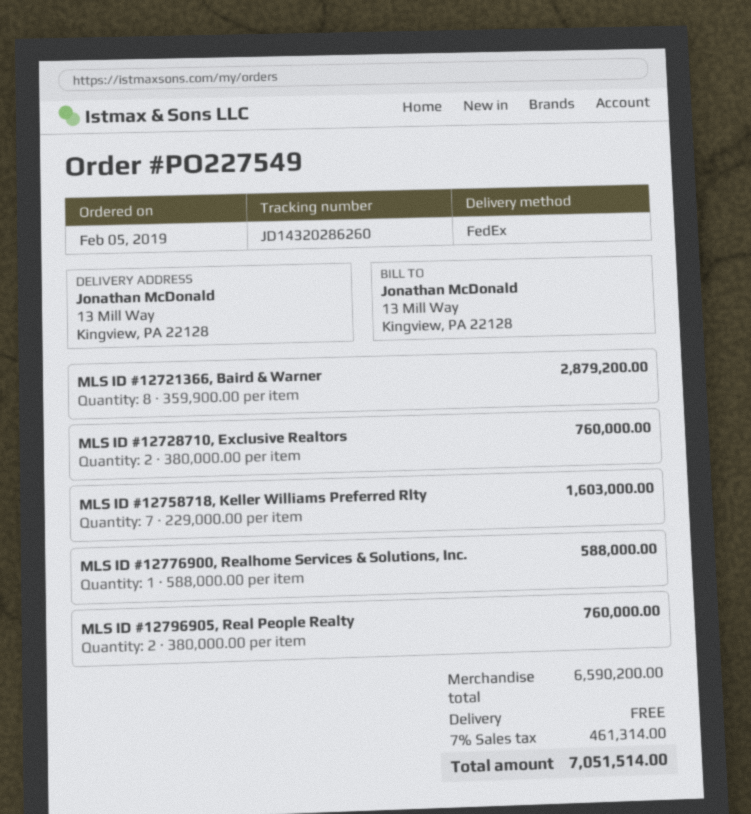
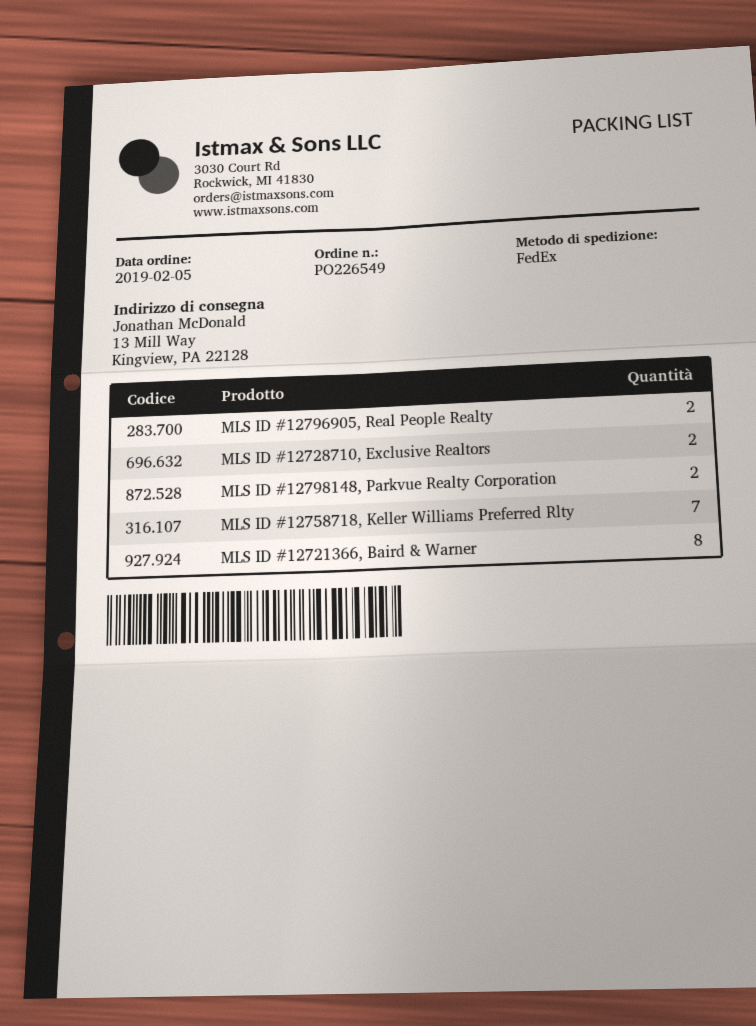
order number: PO227549 -> PO226549
MLS ID #12776900, Realhome Services & Solutions, Inc.: 1 -> none
MLS ID #12798148, Parkvue Realty Corporation: none -> 2

